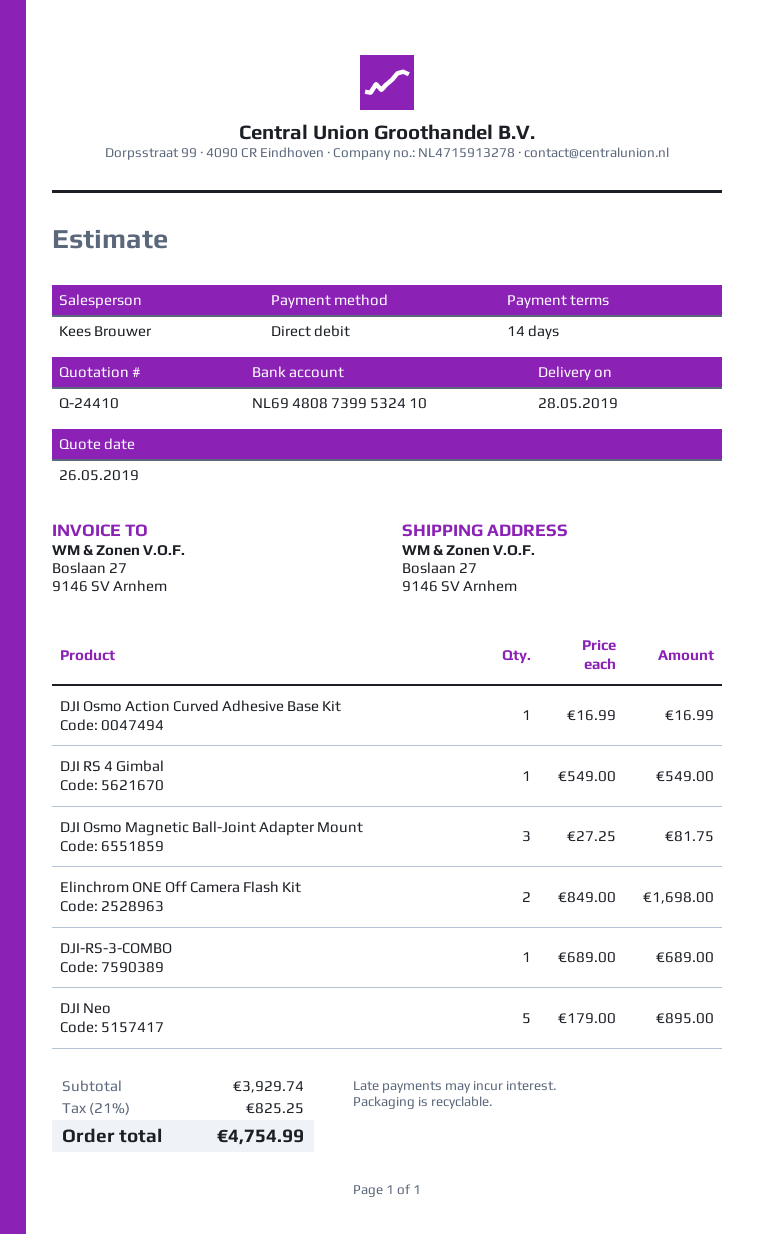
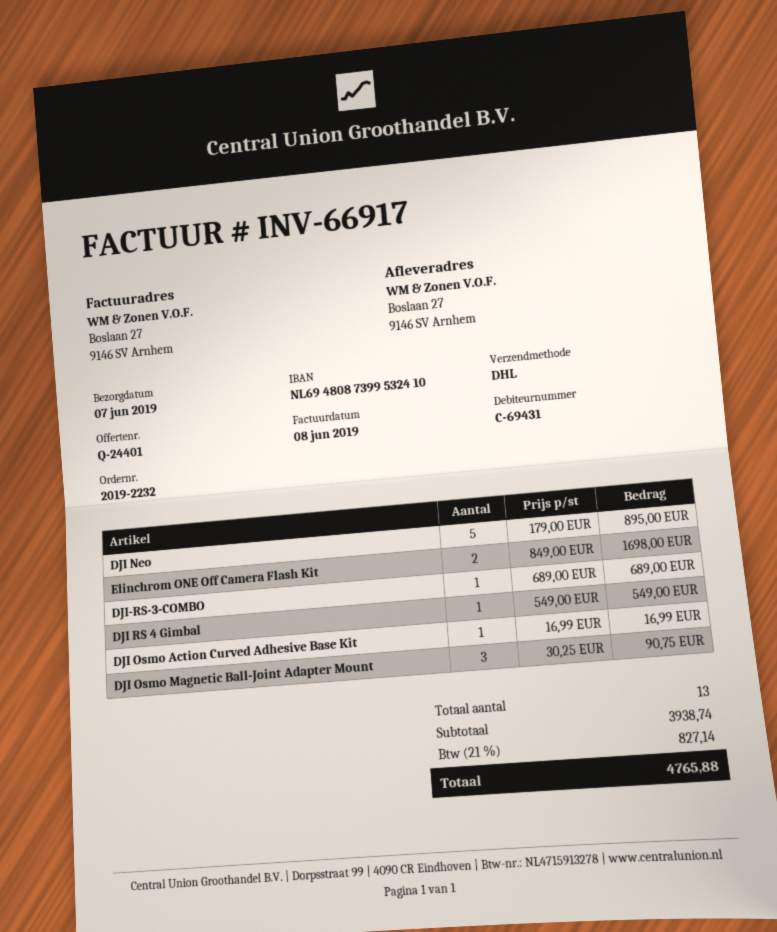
quote number: Q-24410 -> Q-24401
delivery date: 2019-05-28 -> 2019-06-07
DJI Osmo Magnetic Ball-Joint Adapter Mount: 3 x 27.25 = 81.75 -> 3 x 30.25 = 90.75
subtotal: 3929.74 -> 3938.74
tax: 21% = 825.25 -> 21% = 827.14
total: 4754.99 -> 4765.88

